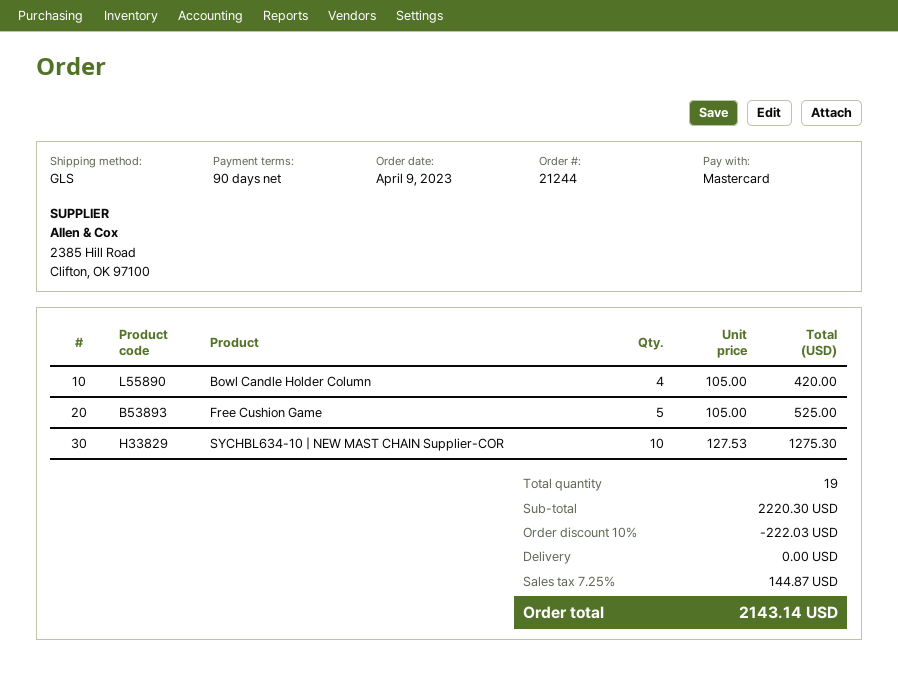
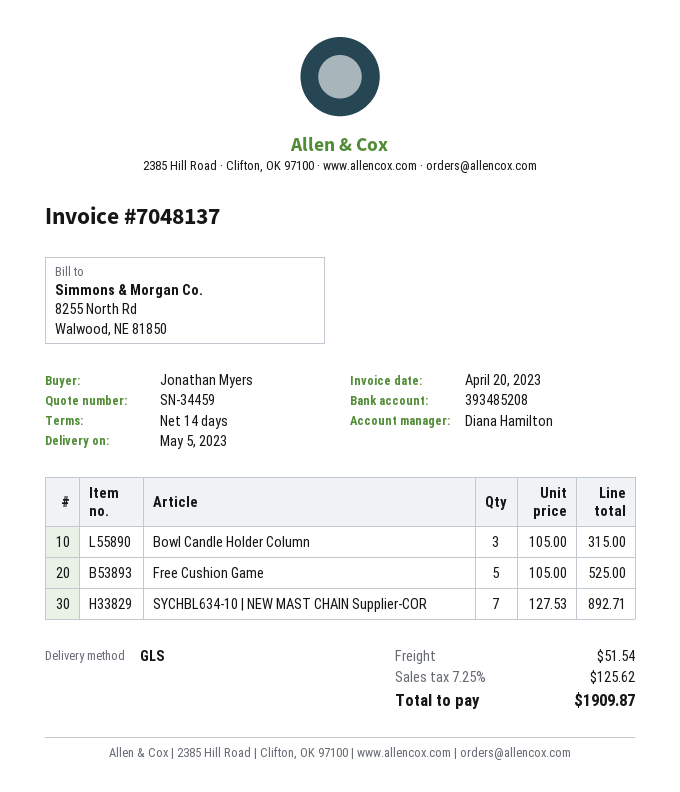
payment terms: 90 days -> 14 days
Bowl Candle Holder Column: 4 x 105.00 = 420.00 -> 3 x 105.00 = 315.00
SYCHBL634-10 | NEW MAST CHAIN Supplier-COR: 10 x 127.53 = 1275.30 -> 7 x 127.53 = 892.71
discount: 10% = 222.03 -> none
shipping: 0.00 -> 51.54
tax: 7.25% = 144.87 -> 7.25% = 125.62
total: 2143.14 -> 1909.87

